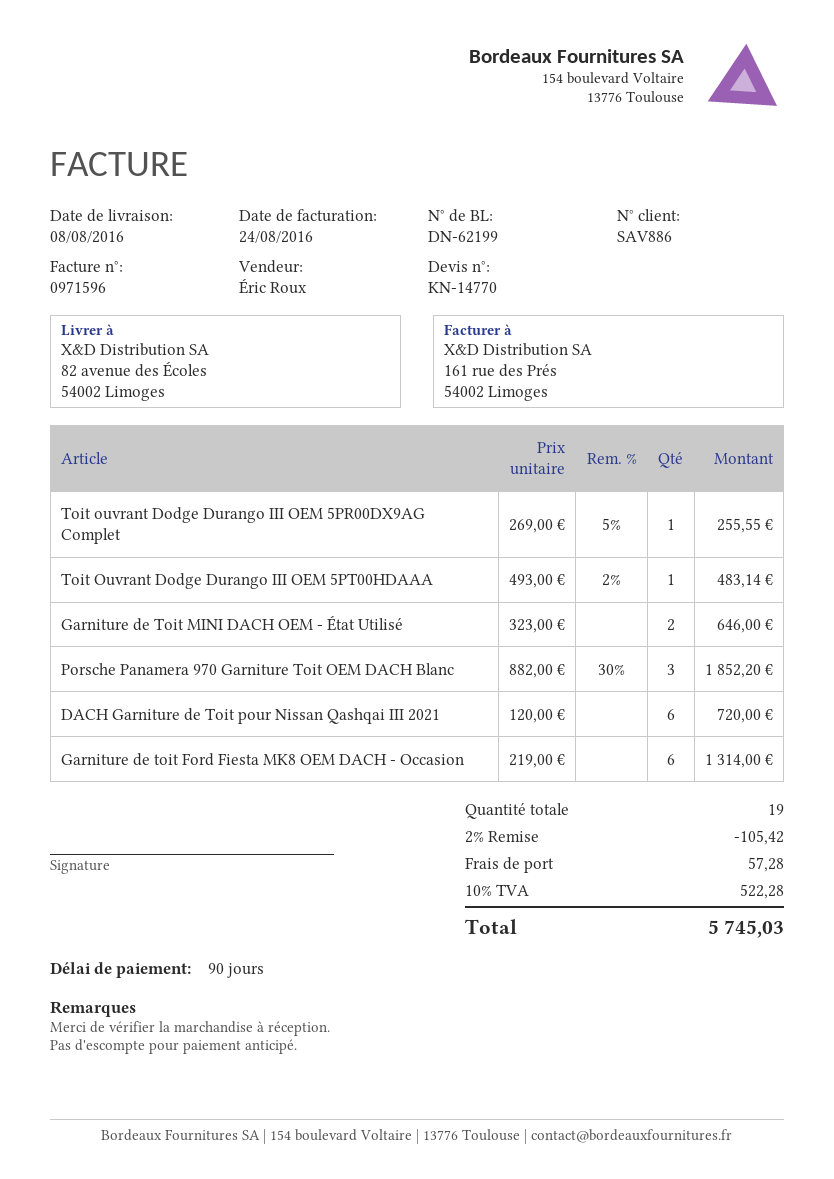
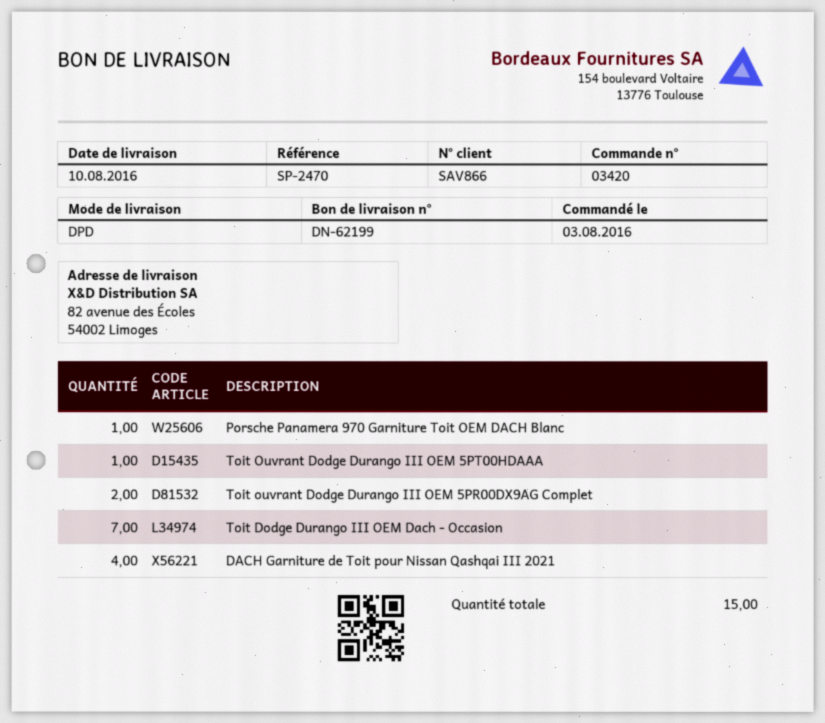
delivery date: 2016-08-08 -> 2016-08-10
customer number: SAV886 -> SAV866
Toit ouvrant Dodge Durango III OEM 5PR00DX9AG Complet: 1 -> 2
Garniture de Toit MINI DACH OEM - État Utilisé: 2 -> none
Porsche Panamera 970 Garniture Toit OEM DACH Blanc: 3 -> 1
DACH Garniture de Toit pour Nissan Qashqai III 2021: 6 -> 4
Garniture de toit Ford Fiesta MK8 OEM DACH - Occasion: 6 -> none
Toit Dodge Durango III OEM Dach - Occasion: none -> 7
total quantity: 19 -> 15

